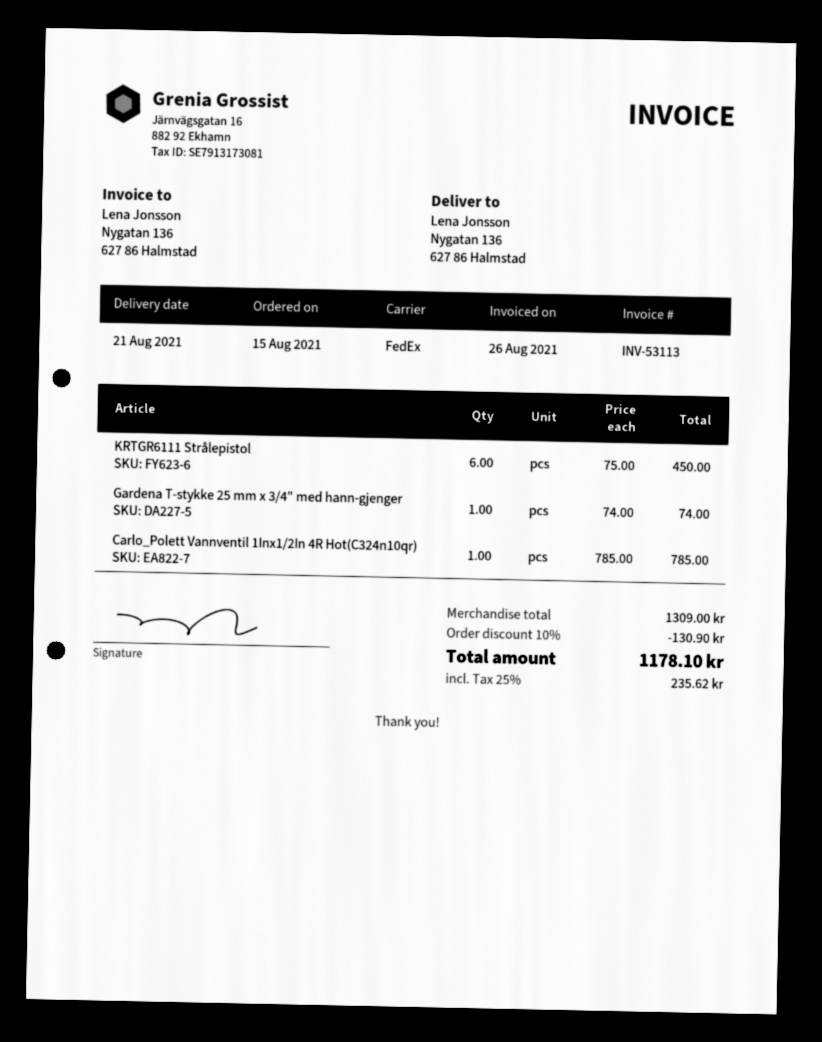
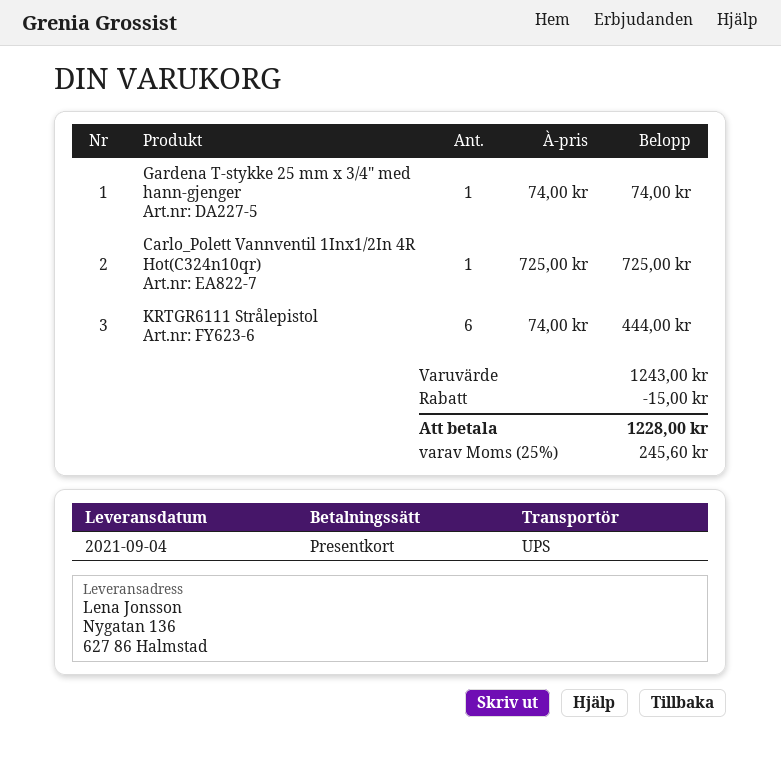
delivery date: 2021-08-21 -> 2021-09-04
shipping method: FedEx -> UPS
KRTGR6111 Strålepistol: 6 x 75.00 = 450.00 -> 6 x 74.00 = 444.00
Carlo_Polett Vannventil 1Inx1/2In 4R Hot(C324n10qr): 1 x 785.00 = 785.00 -> 1 x 725.00 = 725.00
subtotal: 1309.00 -> 1243.00
discount: 130.90 -> 15.00
tax: 25% = 235.62 -> 25% = 245.60
total: 1178.10 -> 1228.00

